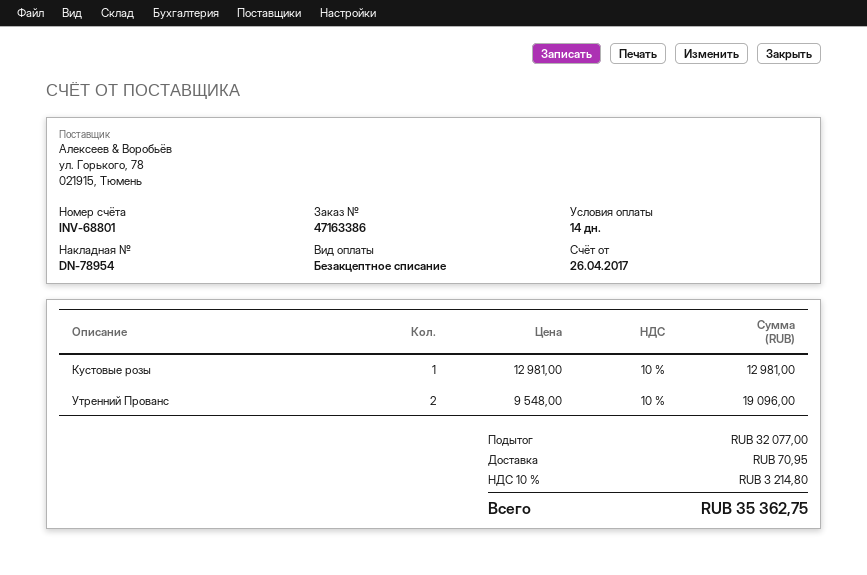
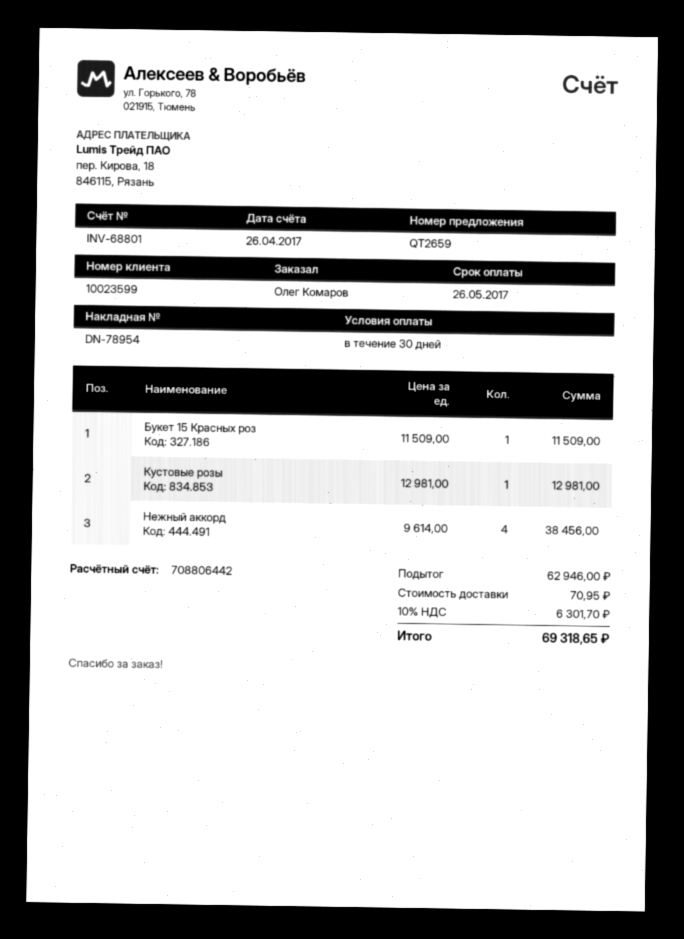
payment terms: 14 days -> 30 days
Утренний Прованс: 2 x 9548.00 = 19096.00 -> none
Букет 15 Красных роз: none -> 1 x 11509.00 = 11509.00
Нежный аккорд: none -> 4 x 9614.00 = 38456.00
subtotal: 32077.00 -> 62946.00
tax: 10% = 3214.80 -> 10% = 6301.70
total: 35362.75 -> 69318.65

